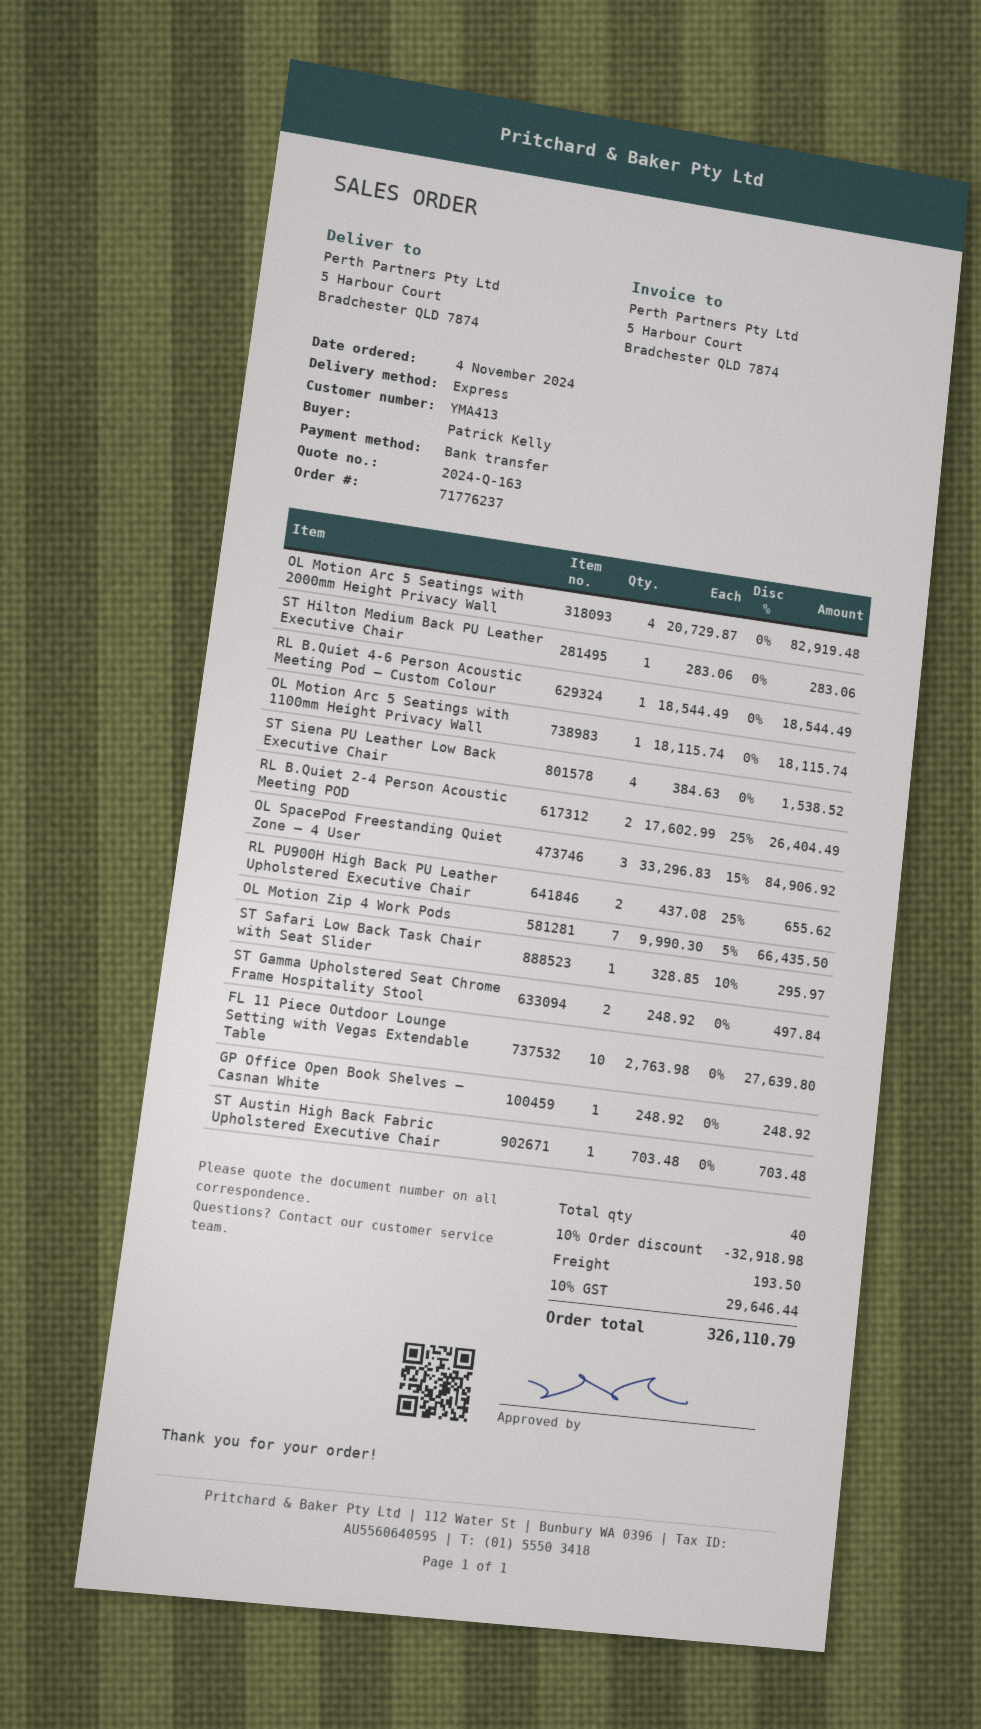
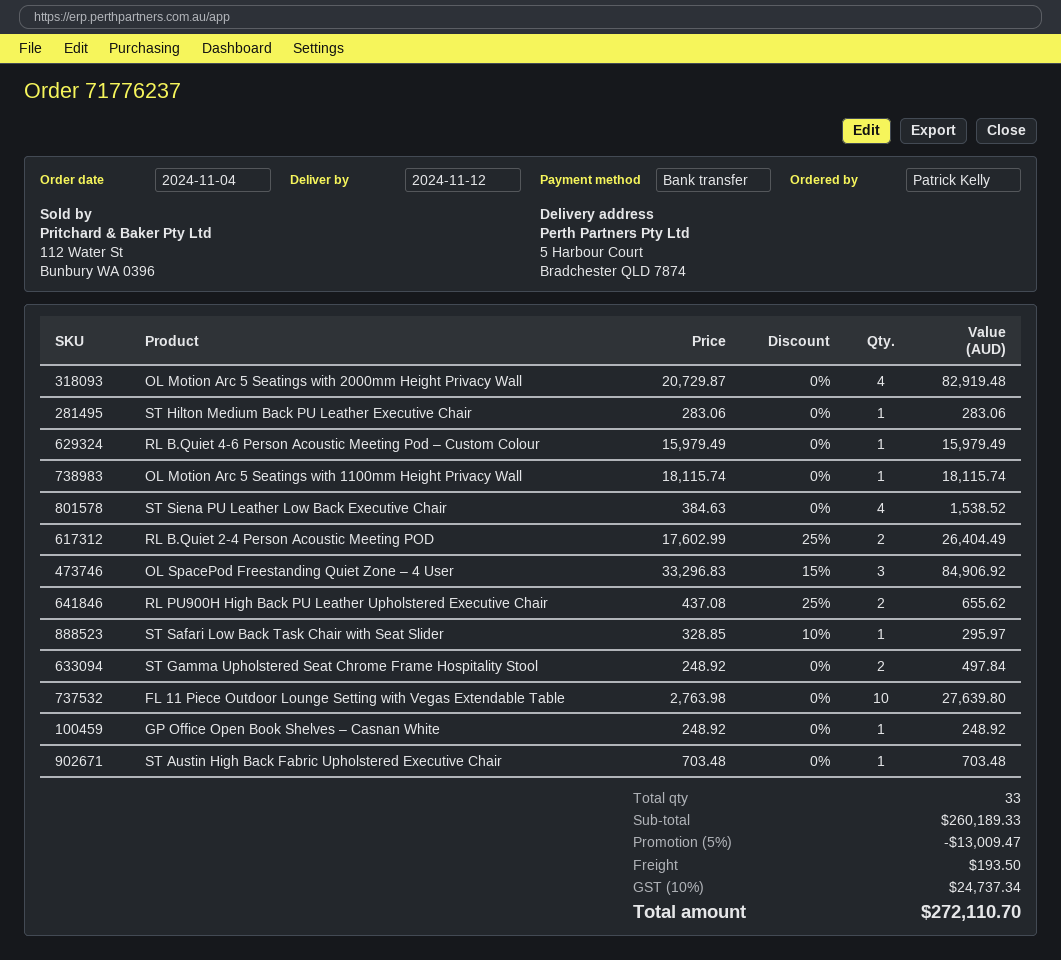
RL B.Quiet 4-6 Person Acoustic Meeting Pod – Custom Colour: 1 x 18544.49 = 18544.49 -> 1 x 15979.49 = 15979.49
OL Motion Zip 4 Work Pods: 7 x 9990.30 - 5% = 66435.50 -> none
total quantity: 40 -> 33
discount: 10% = 32918.98 -> 5% = 13009.47
tax: 10% = 29646.44 -> 10% = 24737.34
total: 326110.79 -> 272110.70

